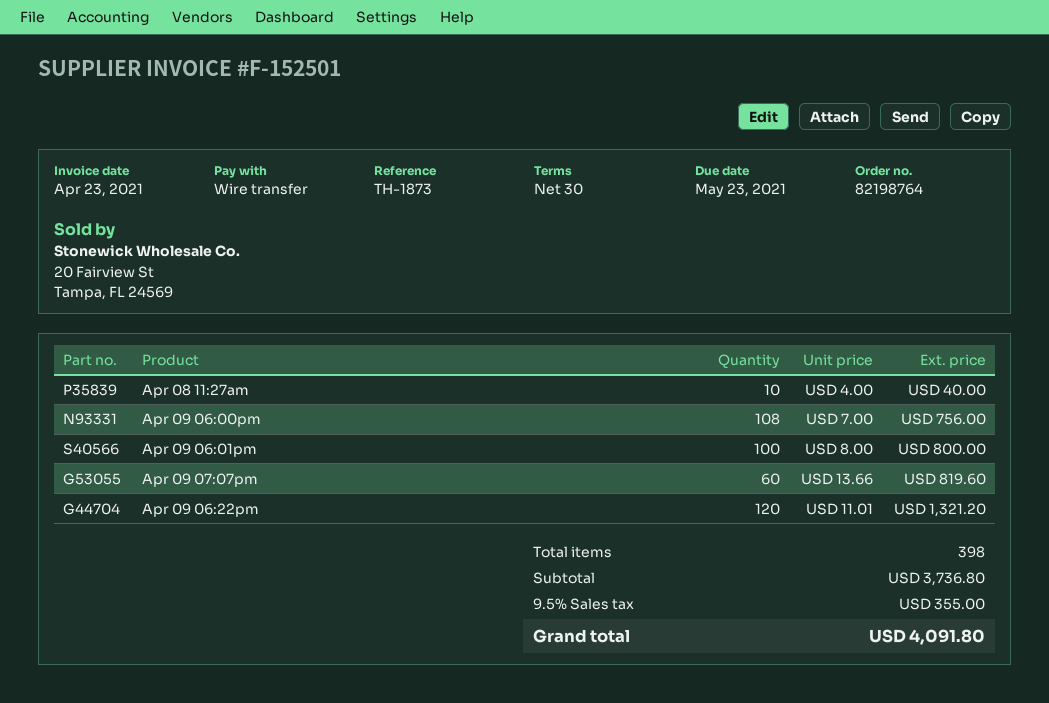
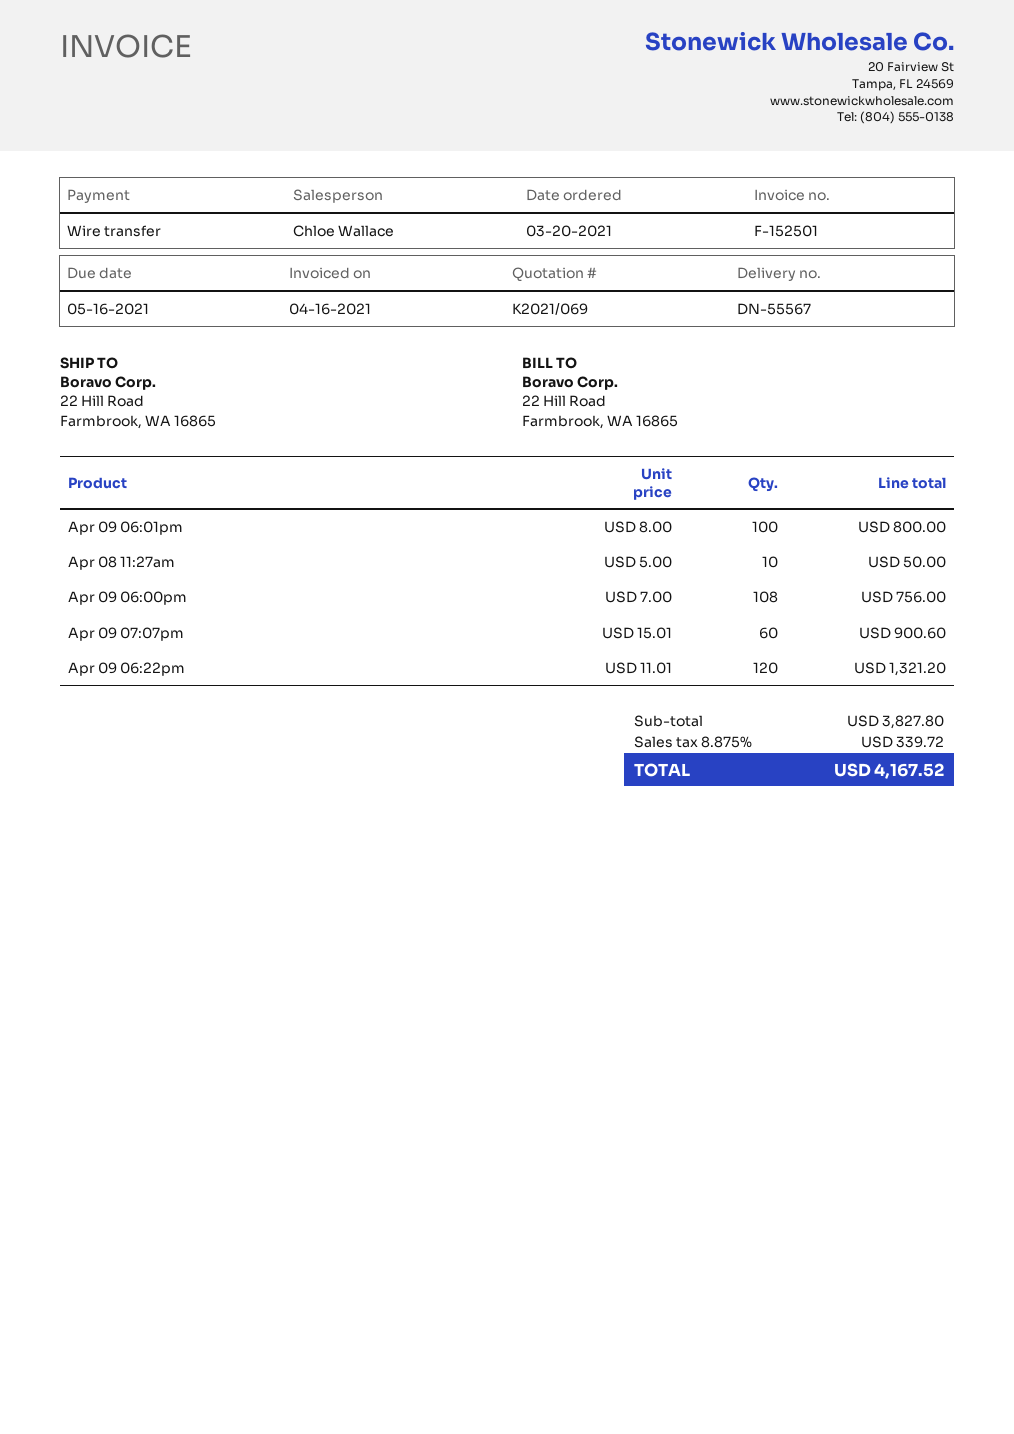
invoice date: 2021-04-23 -> 2021-04-16
due date: 2021-05-23 -> 2021-05-16
Apr 08 11:27am: 10 x 4.00 = 40.00 -> 10 x 5.00 = 50.00
Apr 09 07:07pm: 60 x 13.66 = 819.60 -> 60 x 15.01 = 900.60
subtotal: 3736.80 -> 3827.80
tax: 9.5% = 355.00 -> 8.875% = 339.72
total: 4091.80 -> 4167.52

